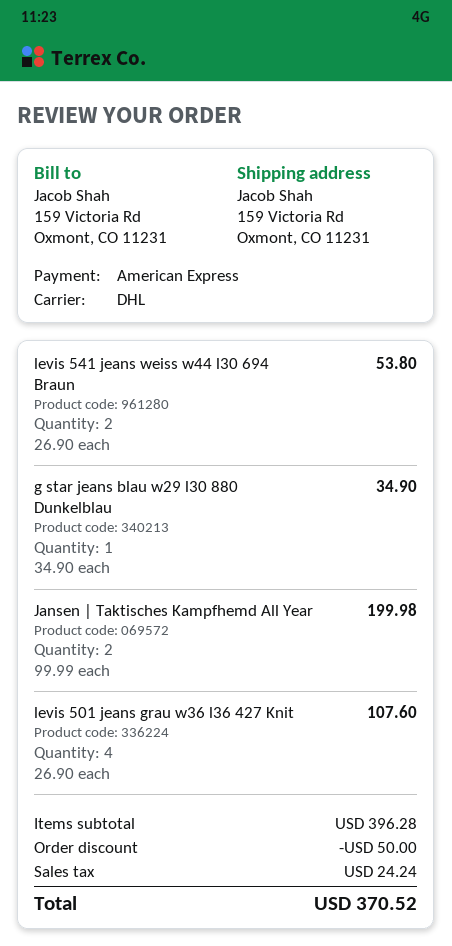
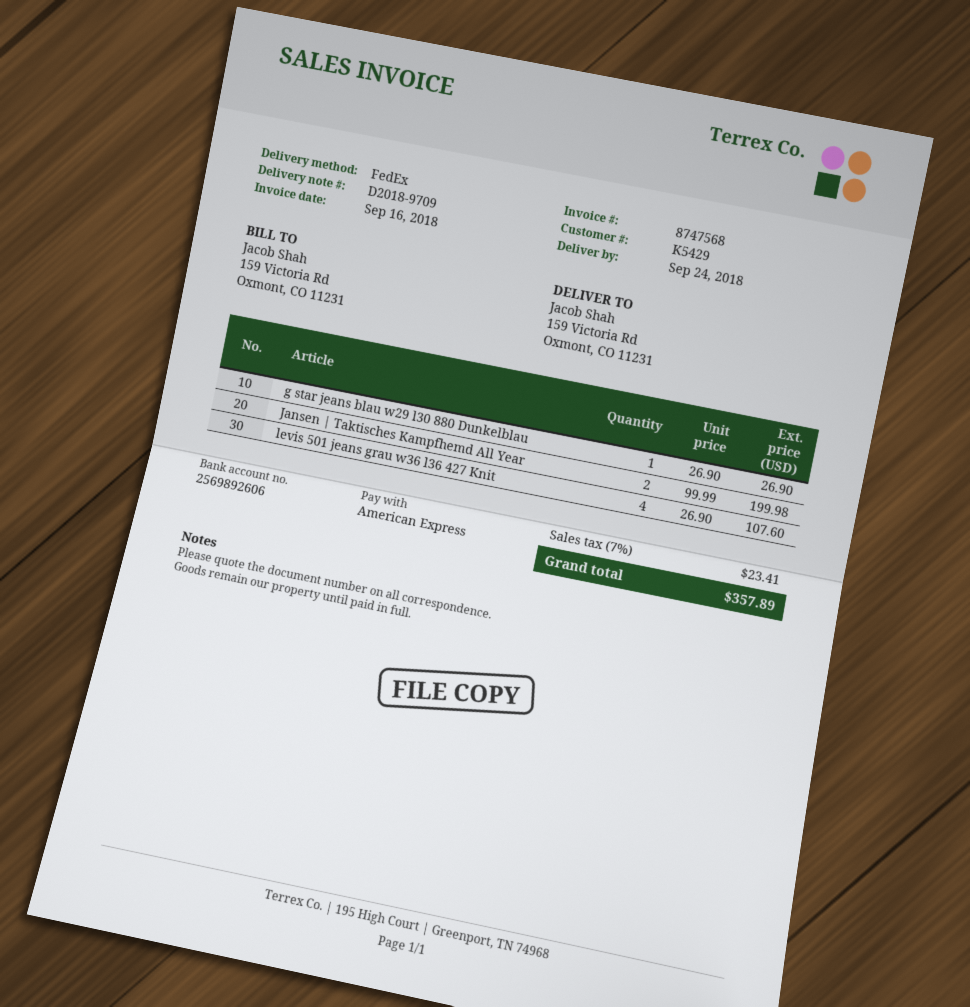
shipping method: DHL -> FedEx
levis 541 jeans weiss w44 l30 694 Braun: 2 x 26.90 = 53.80 -> none
g star jeans blau w29 l30 880 Dunkelblau: 1 x 34.90 = 34.90 -> 1 x 26.90 = 26.90
discount: 50.00 -> none
tax: 24.24 -> 23.41
total: 370.52 -> 357.89

